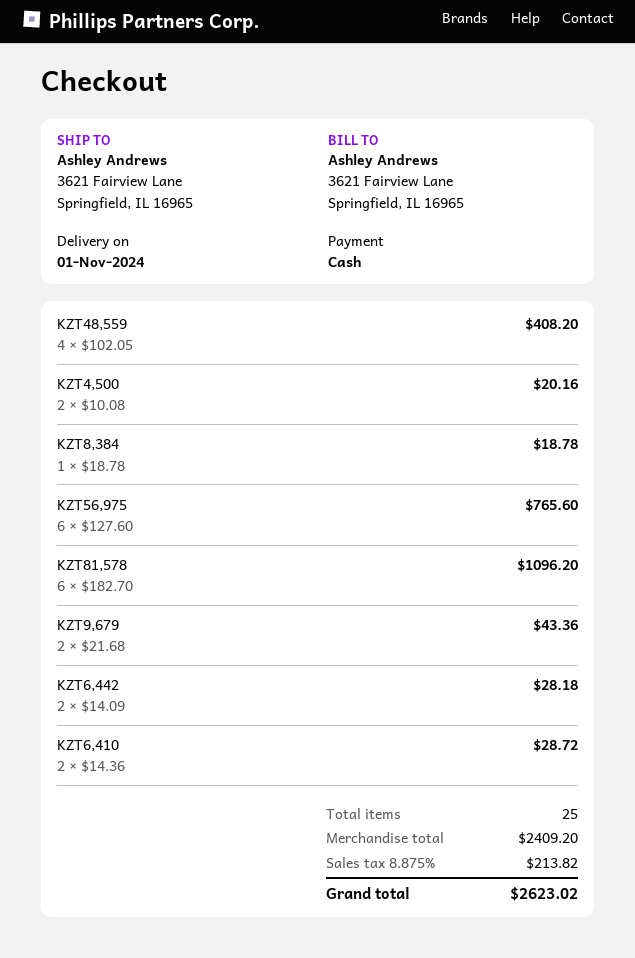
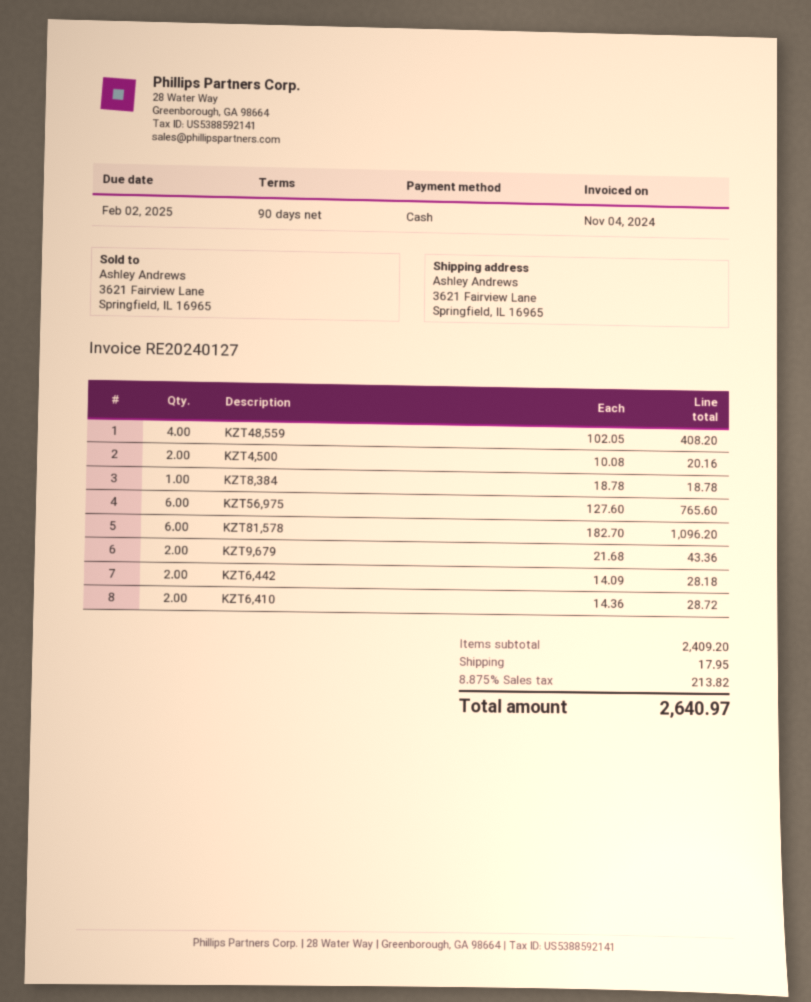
shipping: none -> 17.95
total: 2623.02 -> 2640.97

